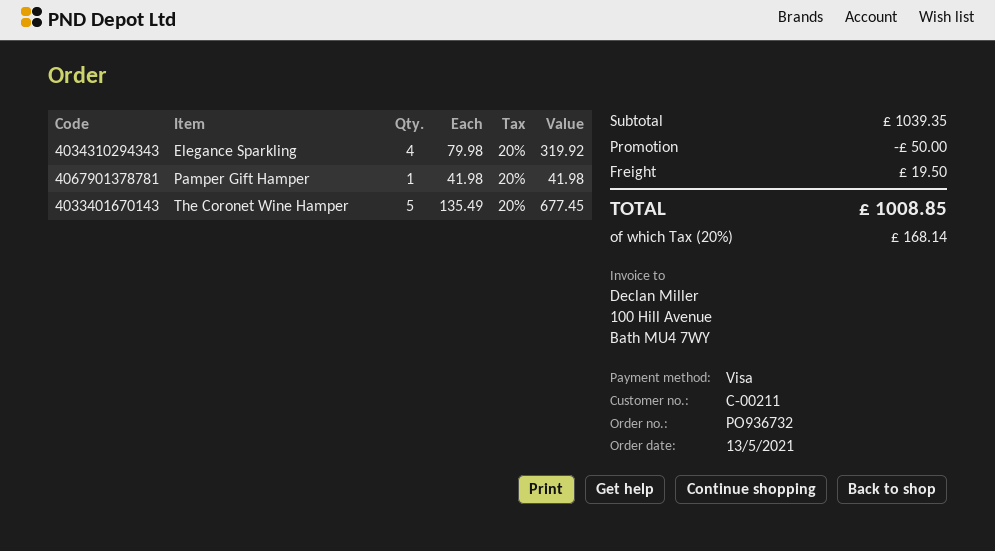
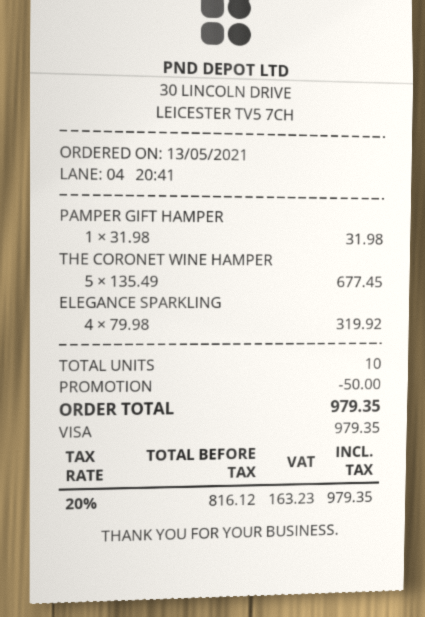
Pamper Gift Hamper: 1 x 41.98 = 41.98 -> 1 x 31.98 = 31.98
shipping: 19.50 -> none
tax: 20% = 168.14 -> 20% = 163.23
total: 1008.85 -> 979.35

